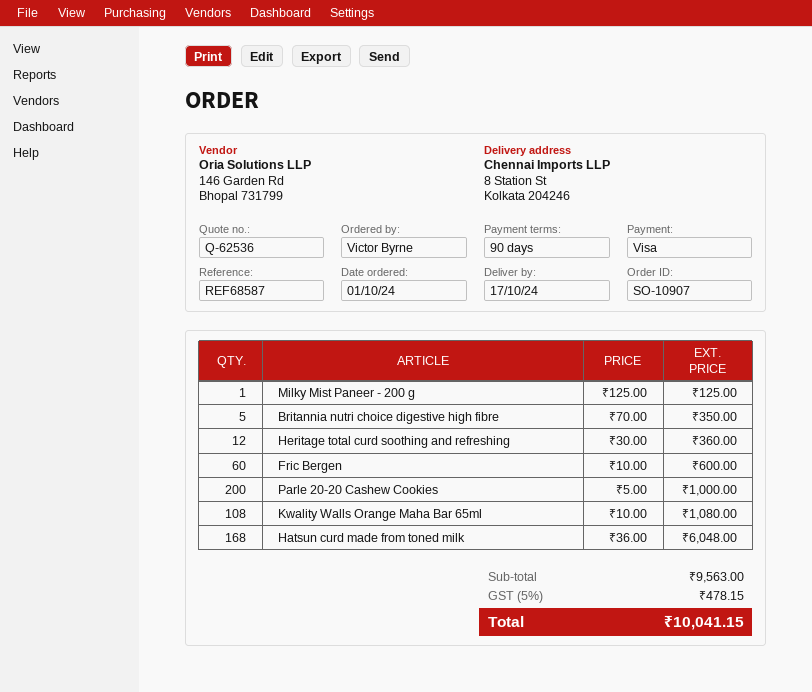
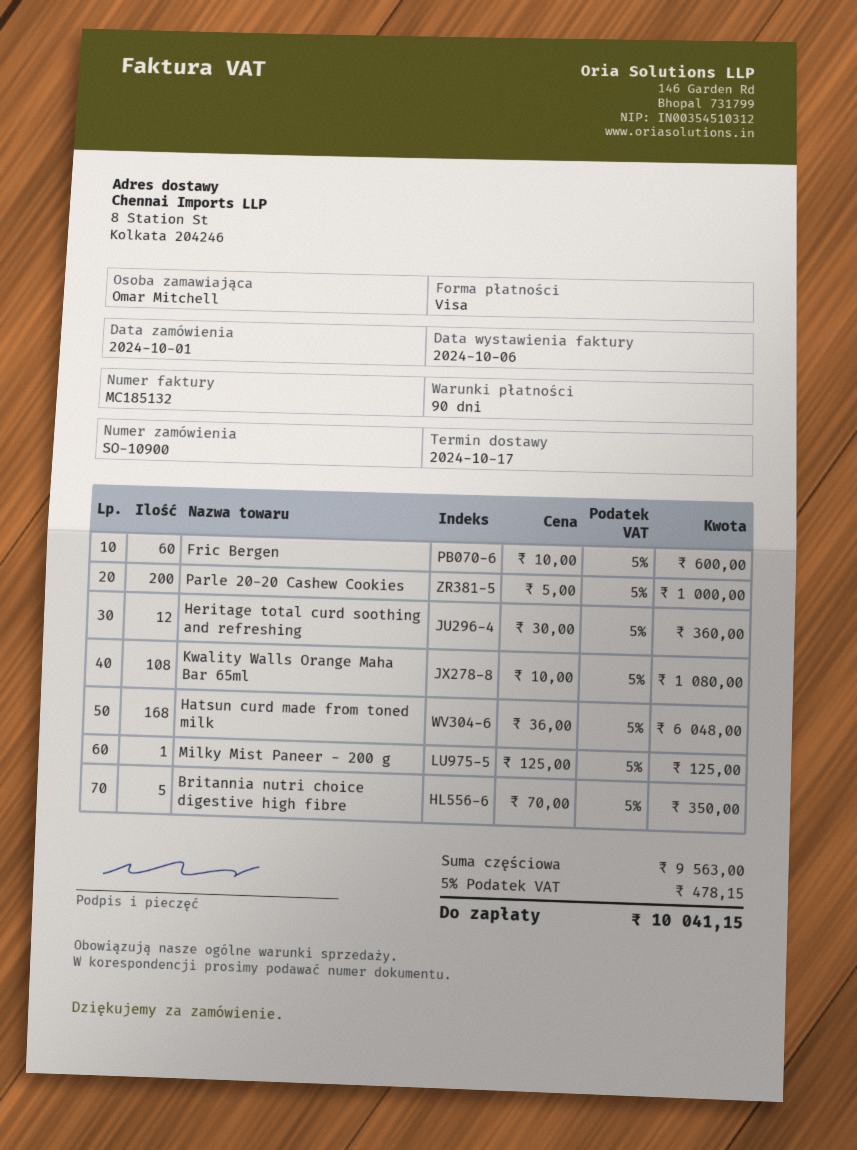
order number: SO-10907 -> SO-10900
ordered by: Victor Byrne -> Omar Mitchell

